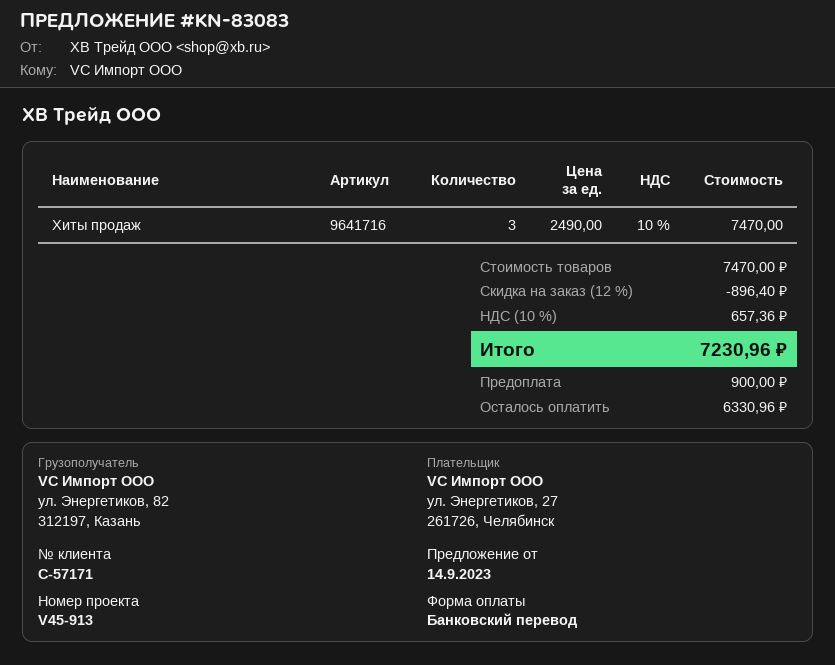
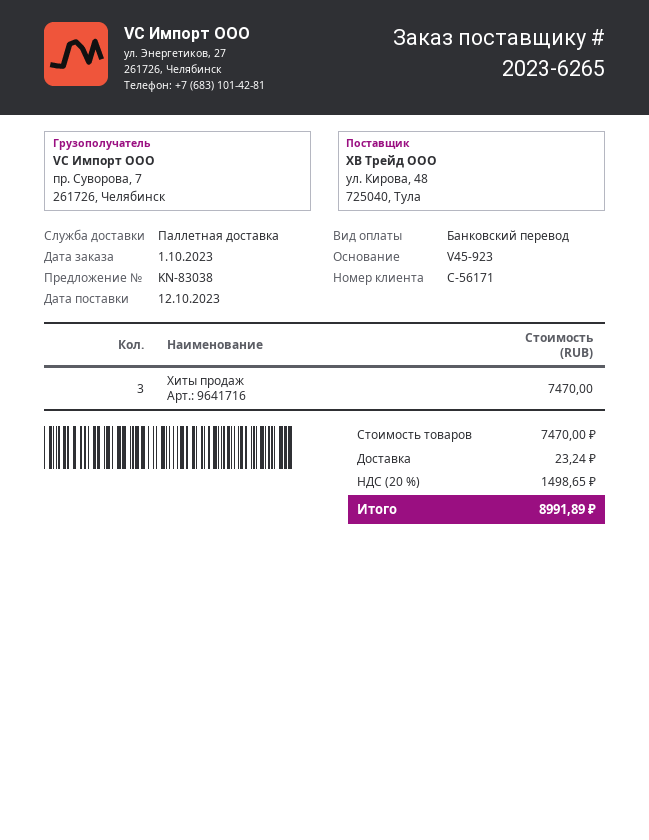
quote number: KN-83083 -> KN-83038
customer number: C-57171 -> C-56171
reference: V45-913 -> V45-923
ship to: ул. Энергетиков, 82, 312197, Казань -> пр. Суворова, 7, 261726, Челябинск
discount: 12% = 896.40 -> none
shipping: none -> 23.24
tax: 10% = 657.36 -> 20% = 1498.65
total: 7230.96 -> 8991.89

